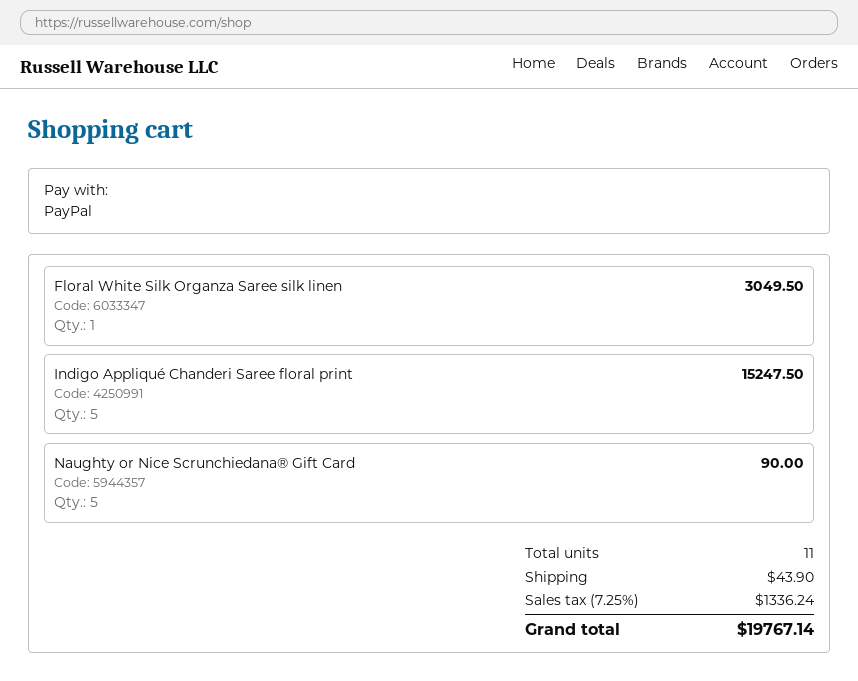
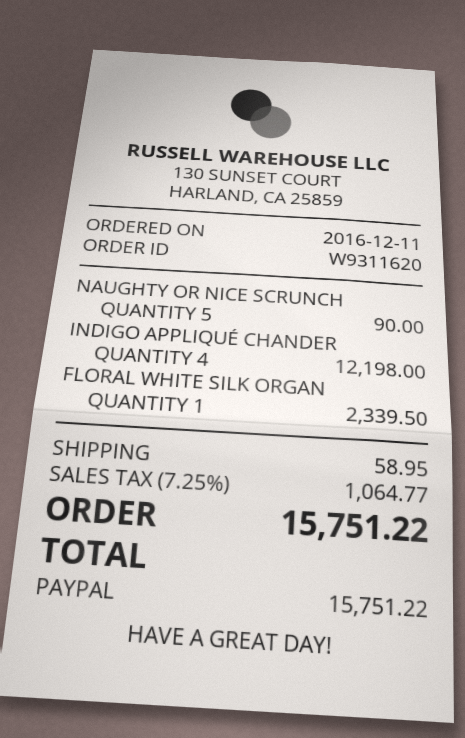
Floral White Silk Organza Saree silk linen: 1 for 3049.50 -> 1 for 2339.50
Indigo Appliqué Chanderi Saree floral print: 5 for 15247.50 -> 4 for 12198.00
shipping: 43.90 -> 58.95
tax: 7.25% = 1336.24 -> 7.25% = 1064.77
total: 19767.14 -> 15751.22

